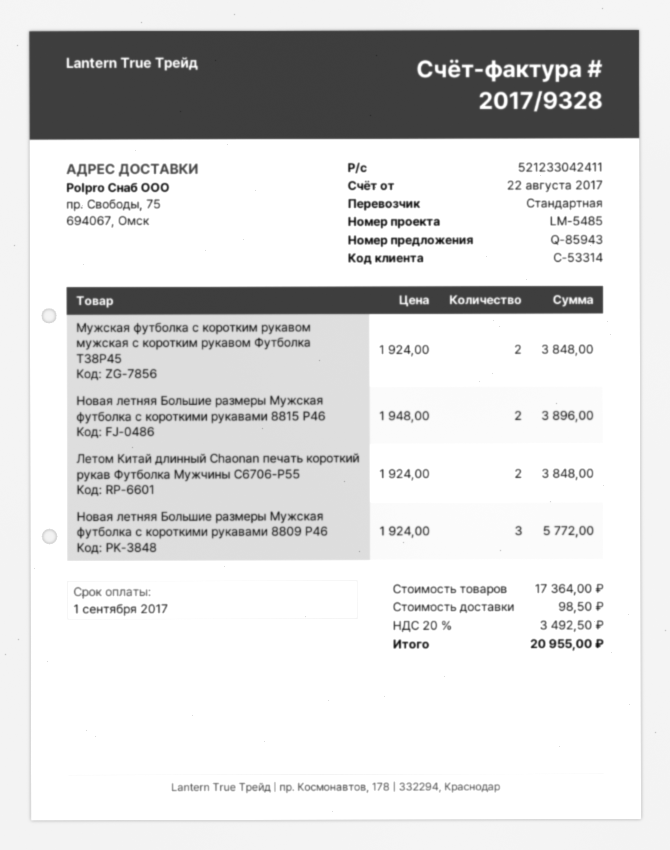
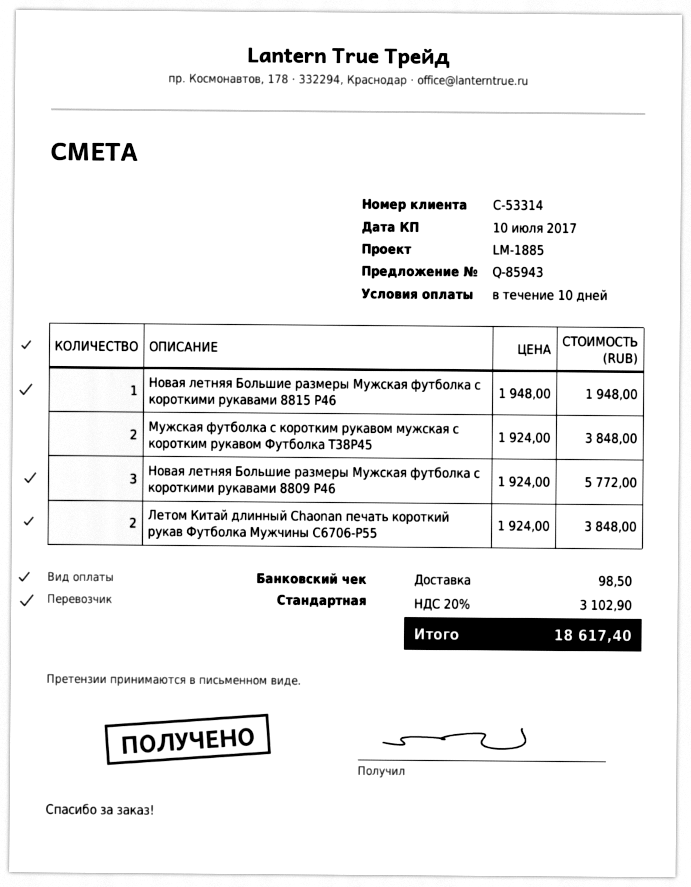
reference: LM-5485 -> LM-1885
Новая летняя Большие размеры Мужская футболка с короткими рукавами 8815 P46: 2 x 1948.00 = 3896.00 -> 1 x 1948.00 = 1948.00
tax: 20% = 3492.50 -> 20% = 3102.90
total: 20955.00 -> 18617.40

